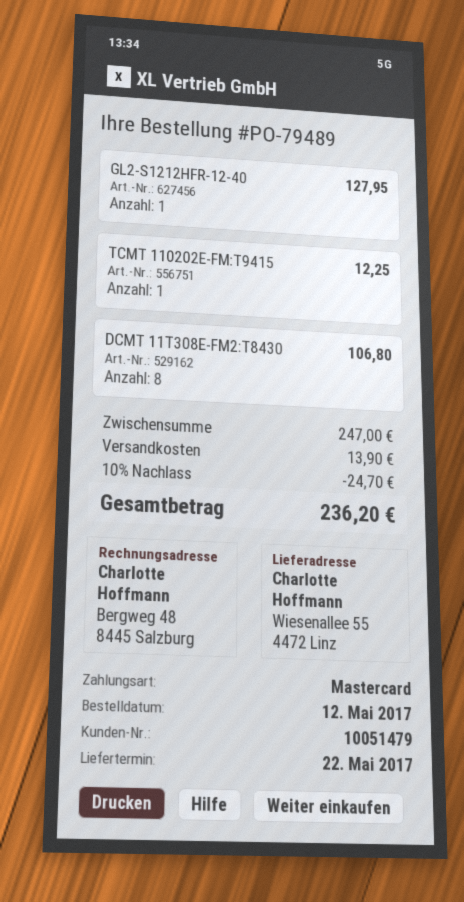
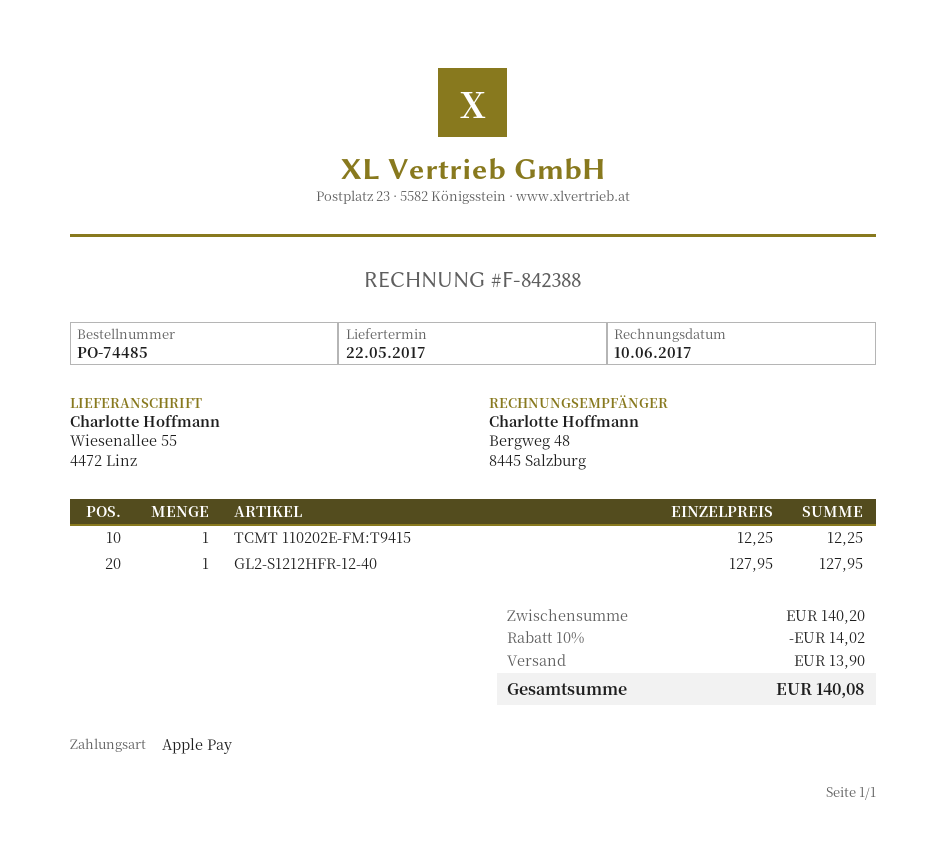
order number: PO-79489 -> PO-74485
payment method: Mastercard -> Apple Pay
DCMT 11T308E-FM2:T8430: 8 for 106.80 -> none
subtotal: 247.00 -> 140.20
discount: 10% = 24.70 -> 10% = 14.02
total: 236.20 -> 140.08

